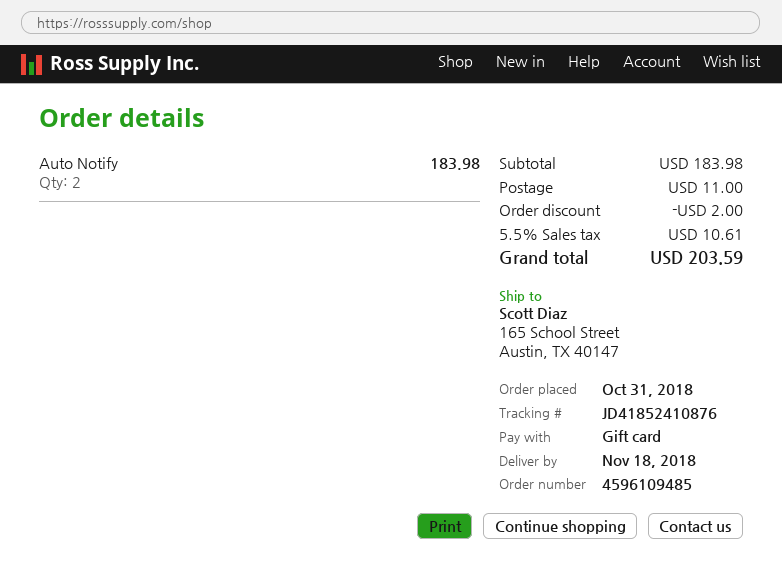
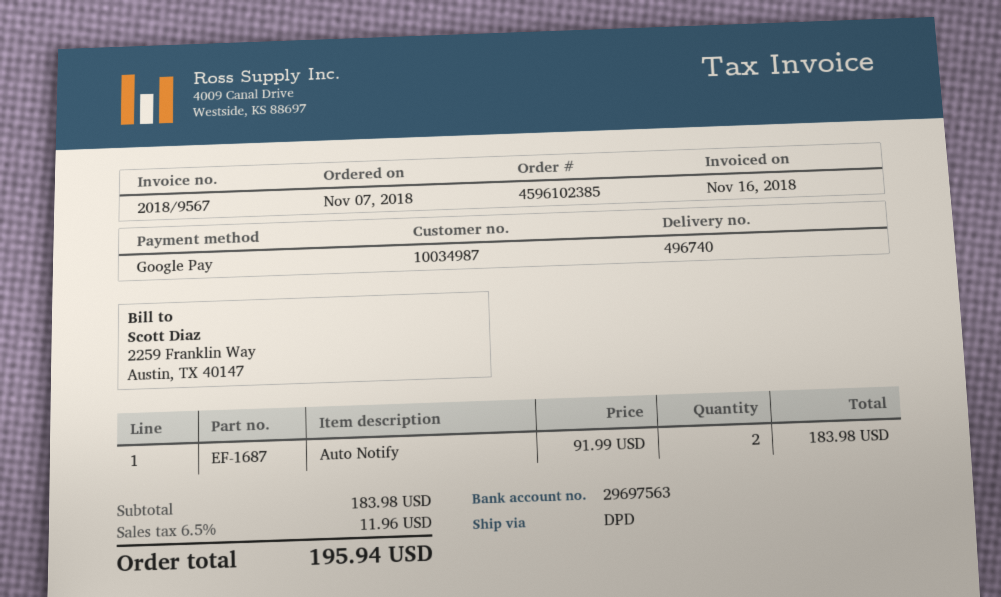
order number: 4596109485 -> 4596102385
order date: 2018-10-31 -> 2018-11-07
payment method: gift card -> Google Pay
discount: 2.00 -> none
shipping: 11.00 -> none
tax: 5.5% = 10.61 -> 6.5% = 11.96
total: 203.59 -> 195.94

